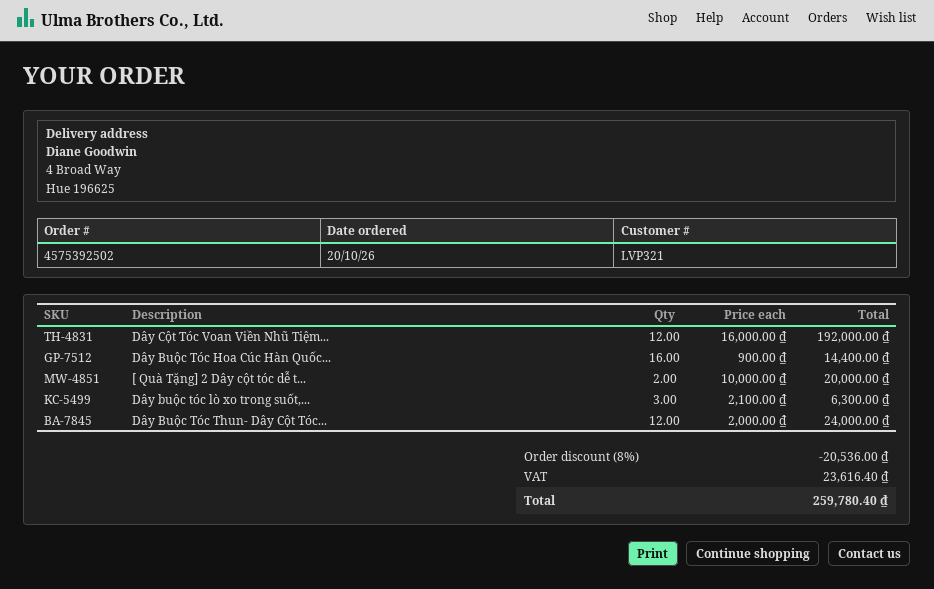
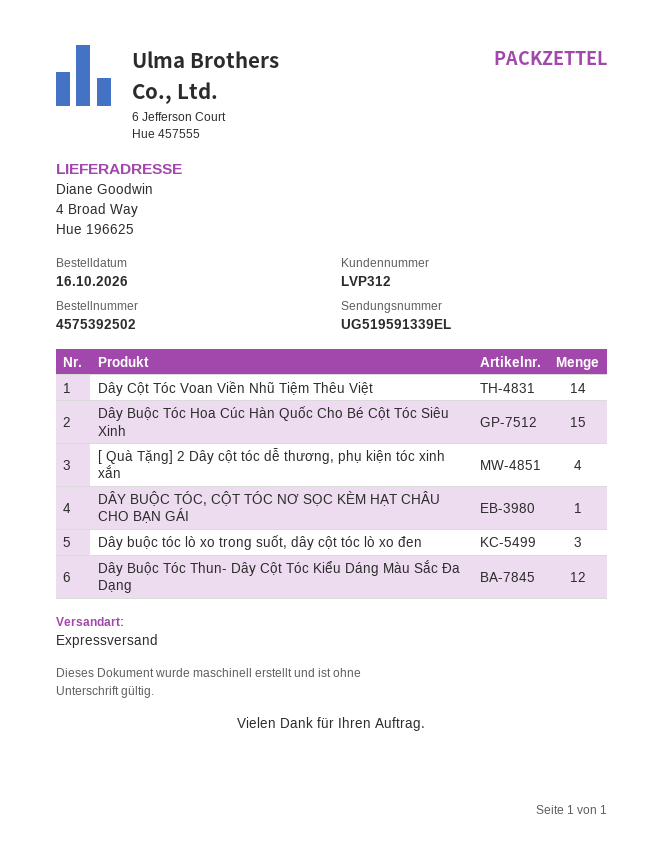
order date: 2026-10-20 -> 2026-10-16
customer number: LVP321 -> LVP312
Dây Cột Tóc Voan Viền Nhũ Tiệm...: 12 -> 14
Dây Buộc Tóc Hoa Cúc Hàn Quốc...: 16 -> 15
[ Quà Tặng] 2 Dây cột tóc dễ t...: 2 -> 4
DÂY BUỘC TÓC, CỘT TÓC NƠ SỌC KÈM HẠT CHÂU CHO BẠN GÁI: none -> 1

